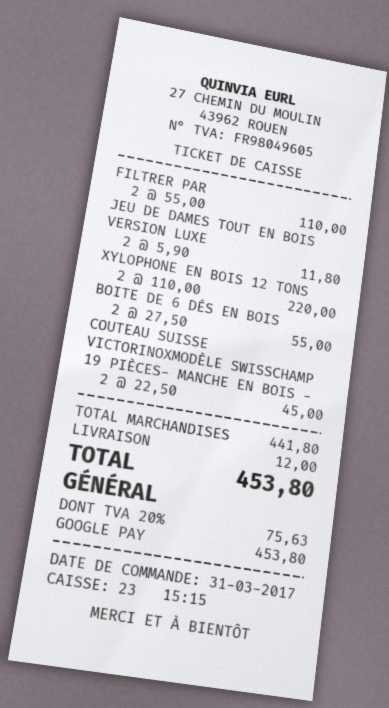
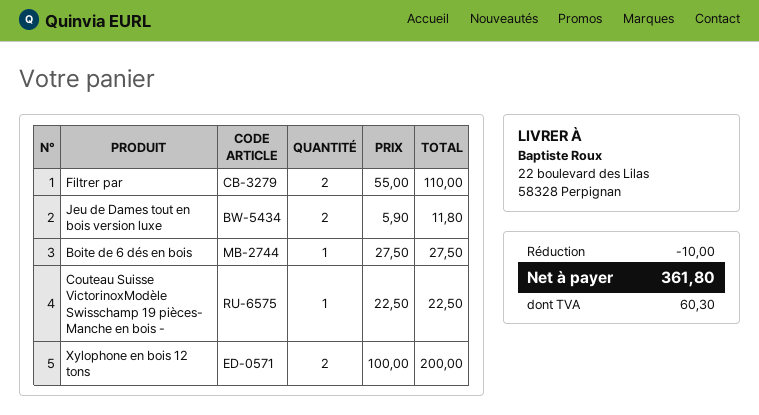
XYLOPHONE EN BOIS 12 TONS: 2 x 110.00 = 220.00 -> 2 x 100.00 = 200.00
BOITE DE 6 DÉS EN BOIS: 2 x 27.50 = 55.00 -> 1 x 27.50 = 27.50
COUTEAU SUISSE VICTORINOXMODÈLE SWISSCHAMP 19 PIÈCES- MANCHE EN BOIS -: 2 x 22.50 = 45.00 -> 1 x 22.50 = 22.50
discount: none -> 10.00
shipping: 12.00 -> none
tax: 75.63 -> 60.30
total: 453.80 -> 361.80

